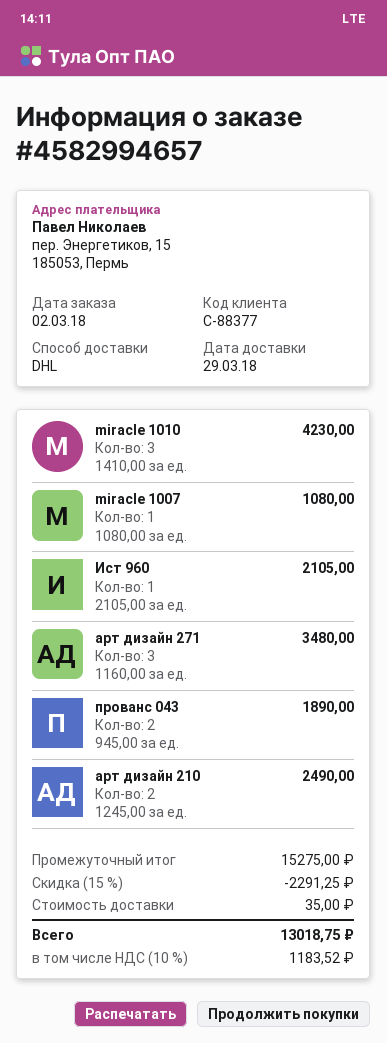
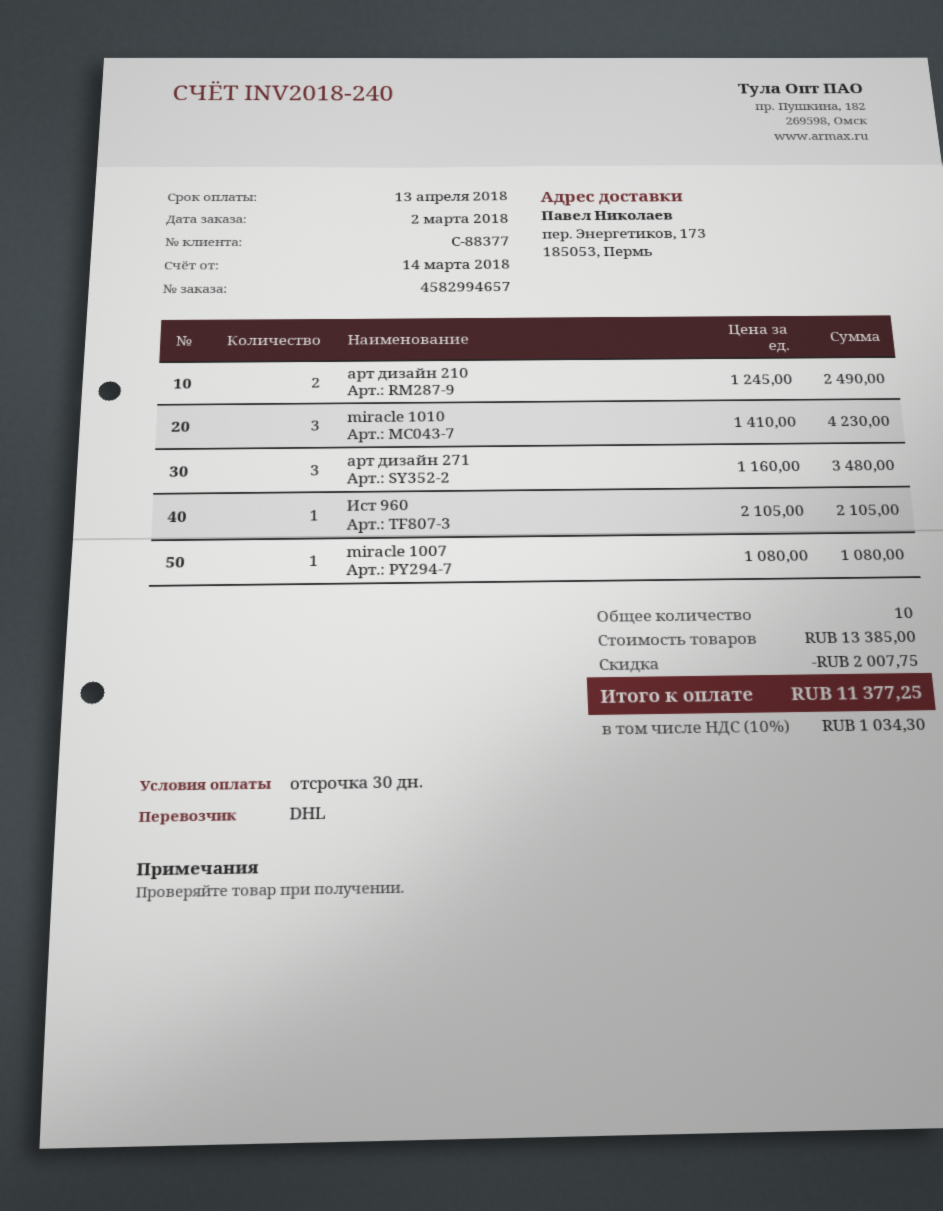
прованс 043: 2 x 945.00 = 1890.00 -> none
subtotal: 15275.00 -> 13385.00
discount: 2291.25 -> 2007.75
shipping: 35.00 -> none
tax: 10% = 1183.52 -> 10% = 1034.30
total: 13018.75 -> 11377.25

